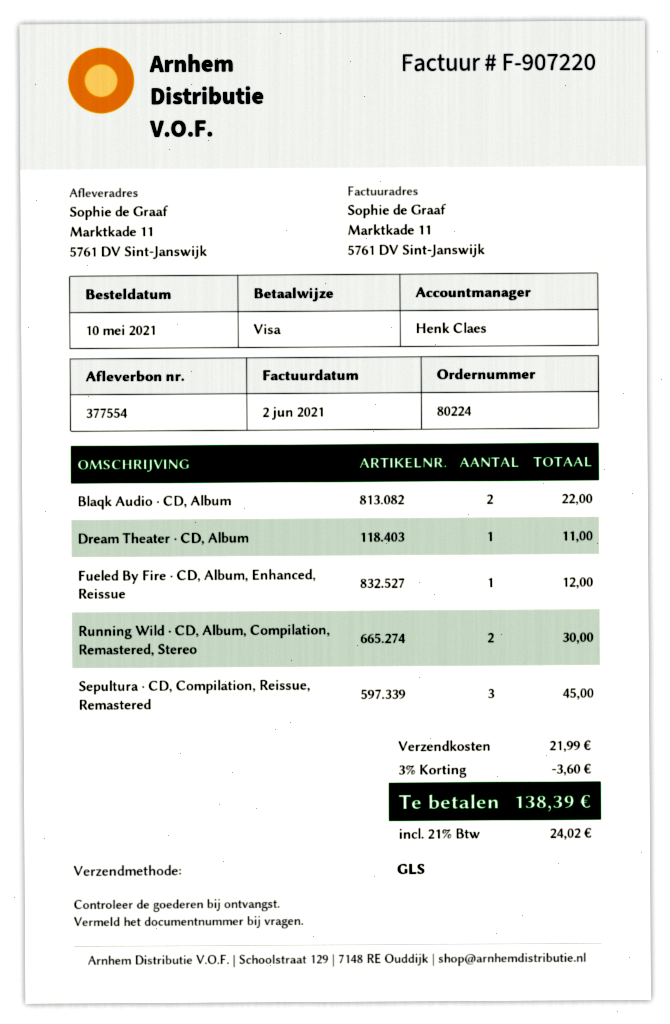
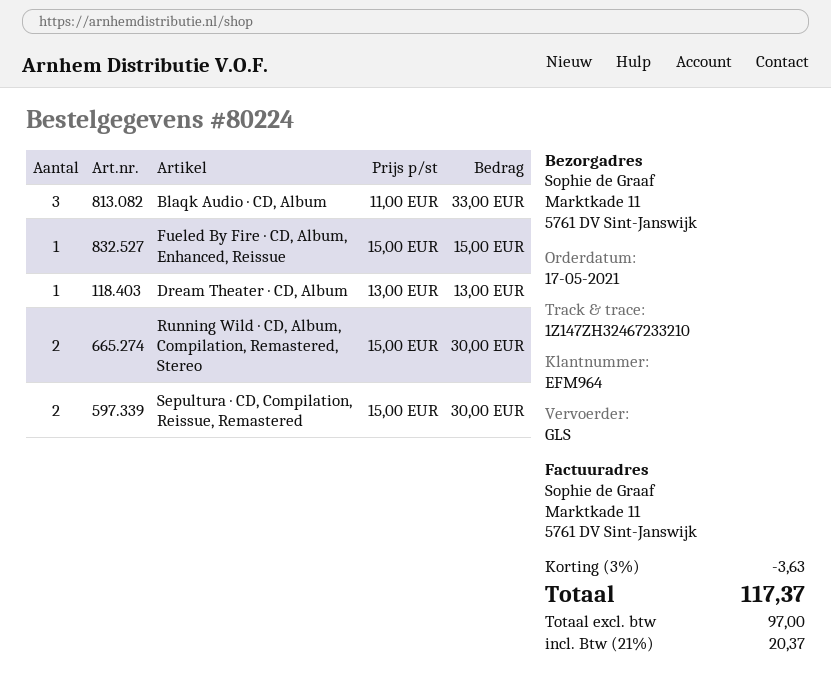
order date: 2021-05-10 -> 2021-05-17
Blaqk Audio · CD, Album: 2 for 22.00 -> 3 for 33.00
Dream Theater · CD, Album: 1 for 11.00 -> 1 for 13.00
Fueled By Fire · CD, Album, Enhanced, Reissue: 1 for 12.00 -> 1 for 15.00
Sepultura · CD, Compilation, Reissue, Remastered: 3 for 45.00 -> 2 for 30.00
discount: 3% = 3.60 -> 3% = 3.63
shipping: 21.99 -> none
tax: 21% = 24.02 -> 21% = 20.37
total: 138.39 -> 117.37

